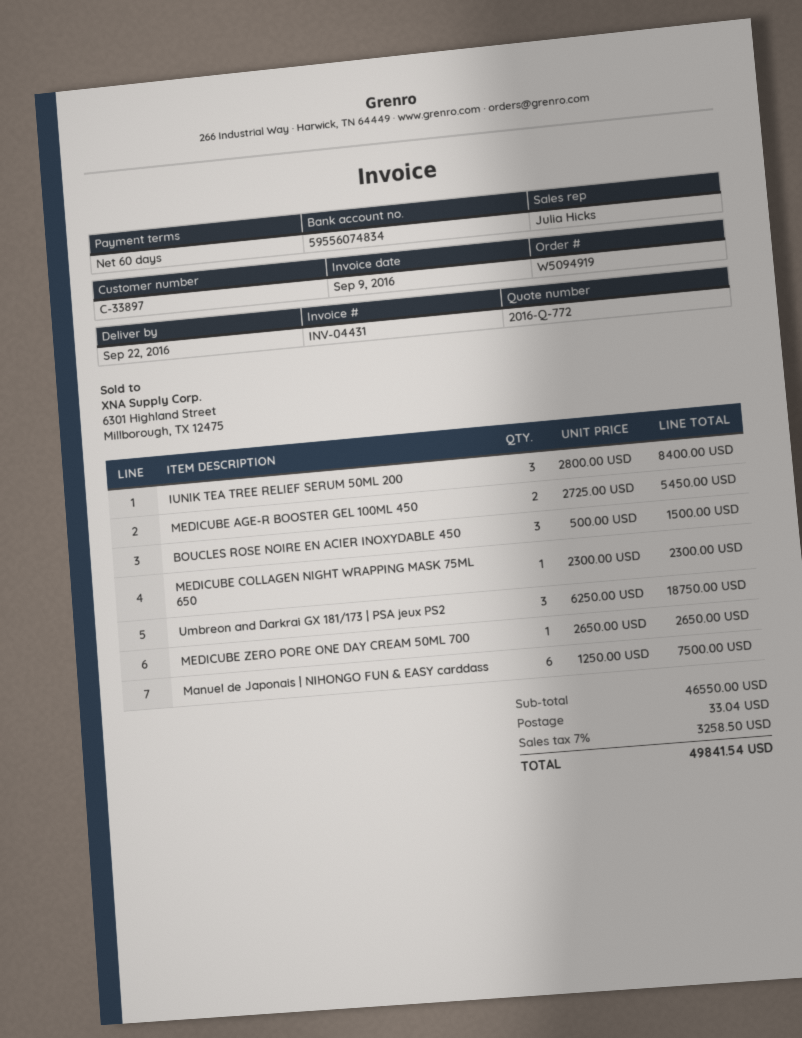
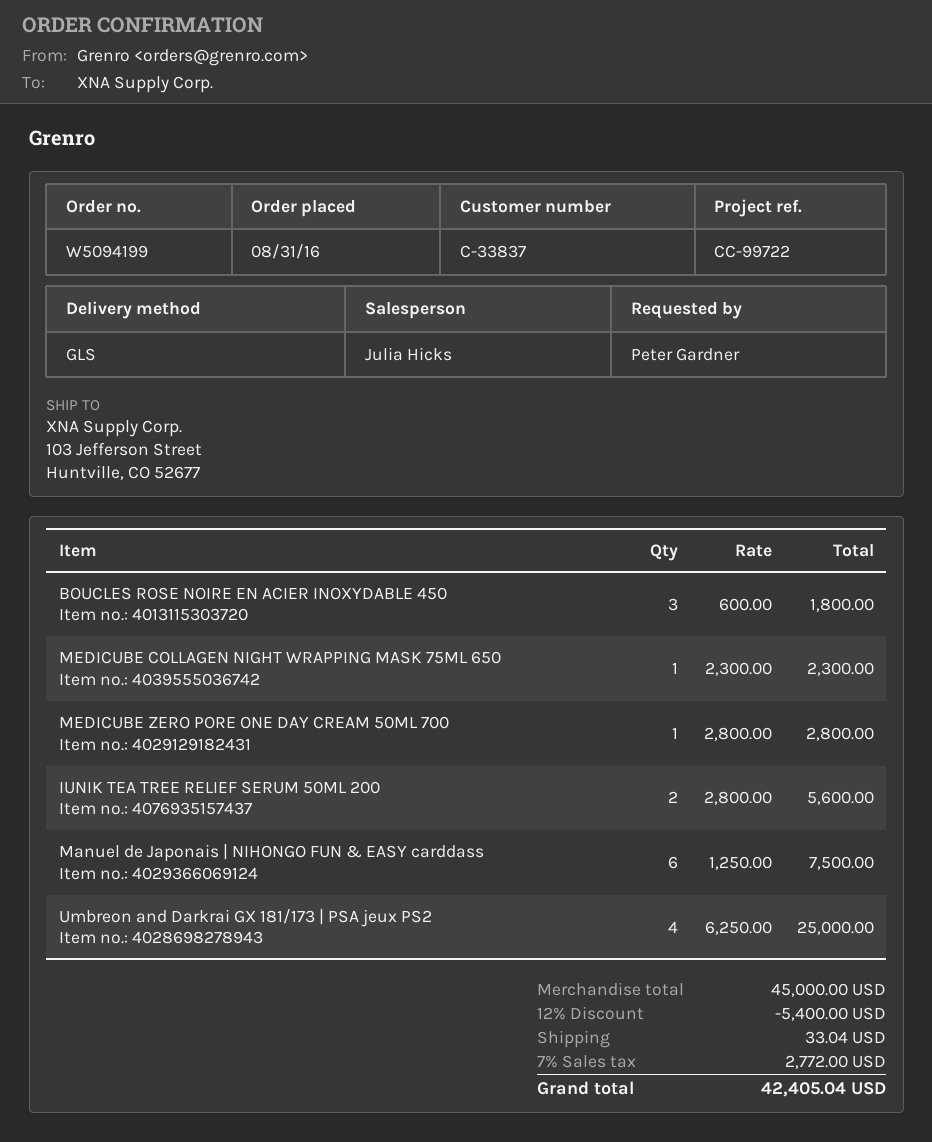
order number: W5094919 -> W5094199
customer number: C-33897 -> C-33837
IUNIK TEA TREE RELIEF SERUM 50ML 200: 3 x 2800.00 = 8400.00 -> 2 x 2800.00 = 5600.00
MEDICUBE AGE-R BOOSTER GEL 100ML 450: 2 x 2725.00 = 5450.00 -> none
BOUCLES ROSE NOIRE EN ACIER INOXYDABLE 450: 3 x 500.00 = 1500.00 -> 3 x 600.00 = 1800.00
Umbreon and Darkrai GX 181/173 | PSA jeux PS2: 3 x 6250.00 = 18750.00 -> 4 x 6250.00 = 25000.00
MEDICUBE ZERO PORE ONE DAY CREAM 50ML 700: 1 x 2650.00 = 2650.00 -> 1 x 2800.00 = 2800.00
subtotal: 46550.00 -> 45000.00
discount: none -> 12% = 5400.00
tax: 7% = 3258.50 -> 7% = 2772.00
total: 49841.54 -> 42405.04

